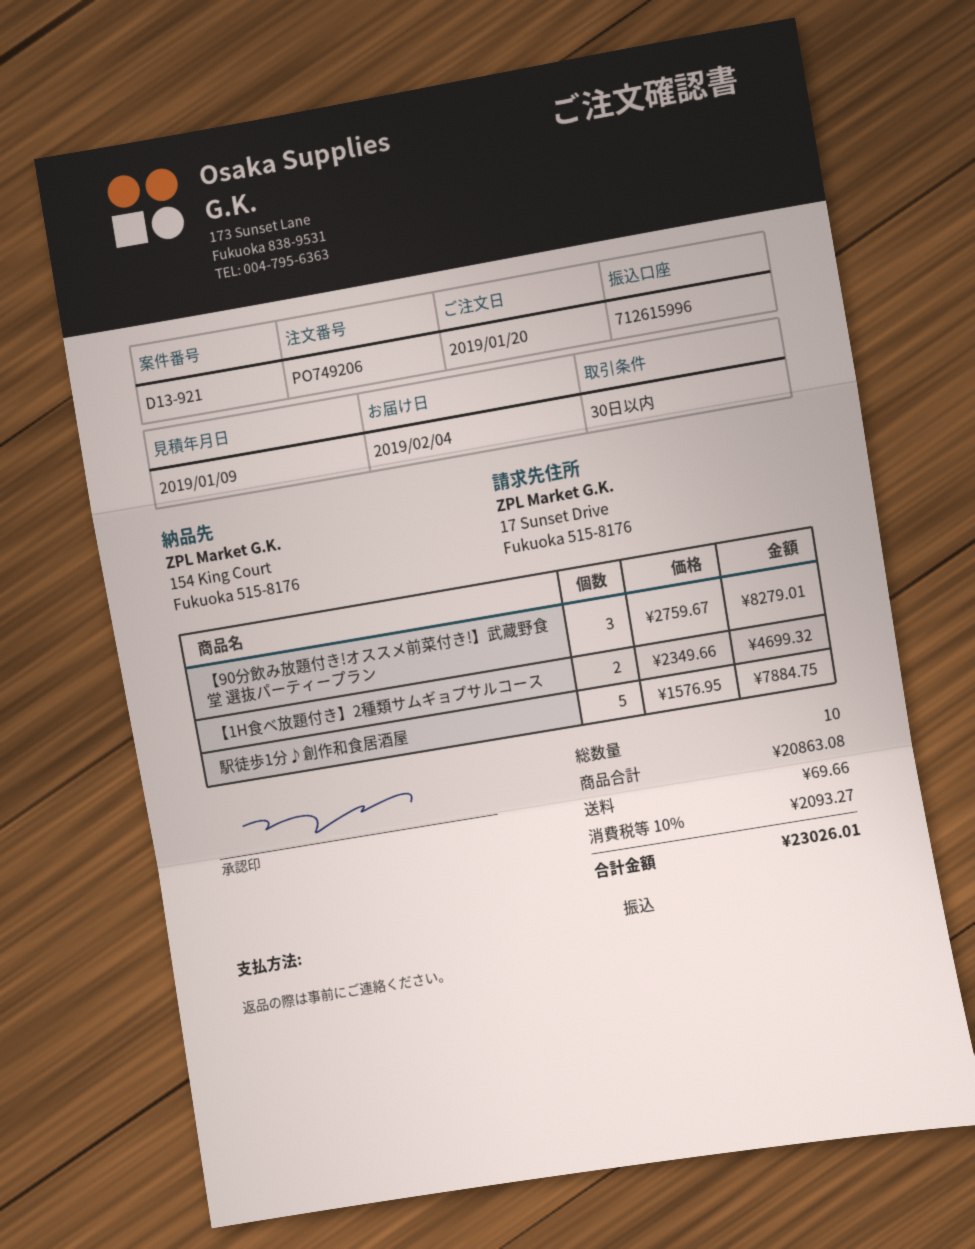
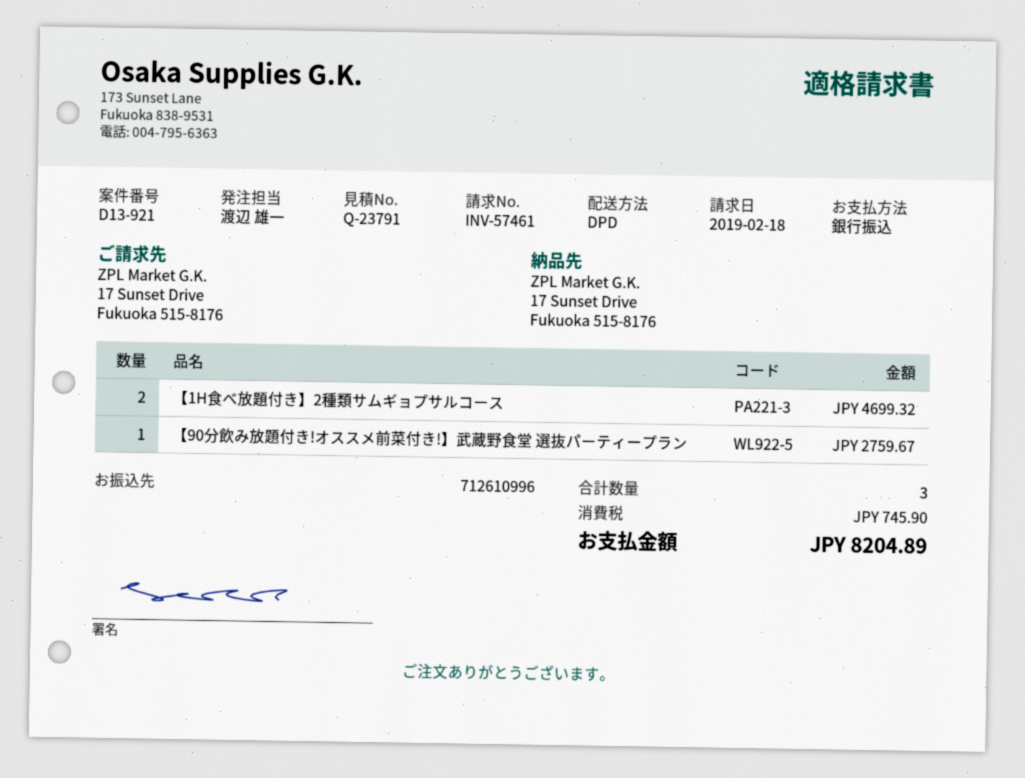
bank account: 712615996 -> 712610996
ship to: 154 King Court, Fukuoka 515-8176 -> 17 Sunset Drive, Fukuoka 515-8176
【90分飲み放題付き!オススメ前菜付き!】武蔵野食堂 選抜パーティープラン: 3 for 8279.01 -> 1 for 2759.67
駅徒歩1分♪創作和食居酒屋: 5 for 7884.75 -> none
total quantity: 10 -> 3
shipping: 69.66 -> none
tax: 2093.27 -> 745.90
total: 23026.01 -> 8204.89

